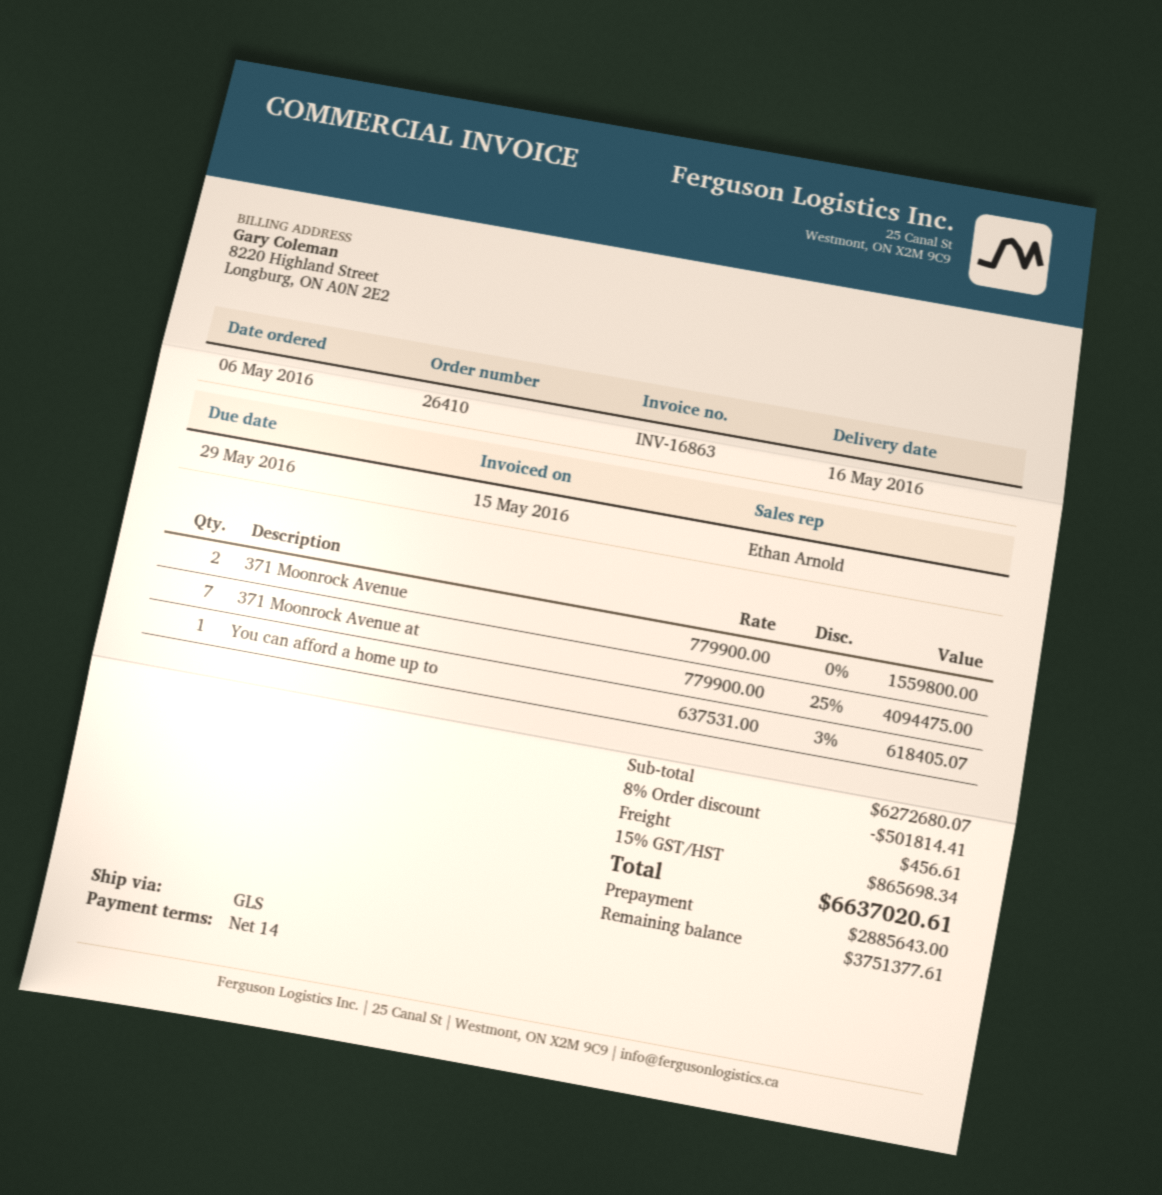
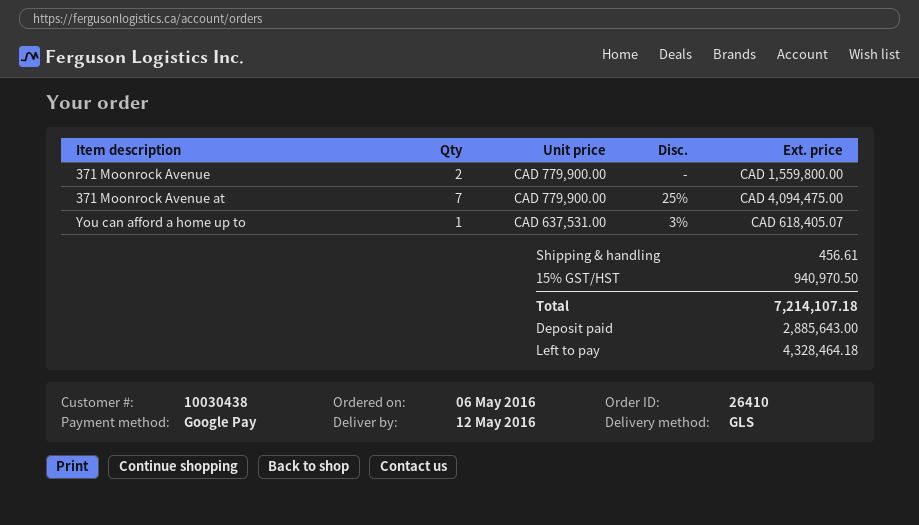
delivery date: 2016-05-16 -> 2016-05-12
discount: 8% = 501814.41 -> none
tax: 15% = 865698.34 -> 15% = 940970.50
total: 6637020.61 -> 7214107.18
balance: 3751377.61 -> 4328464.18

